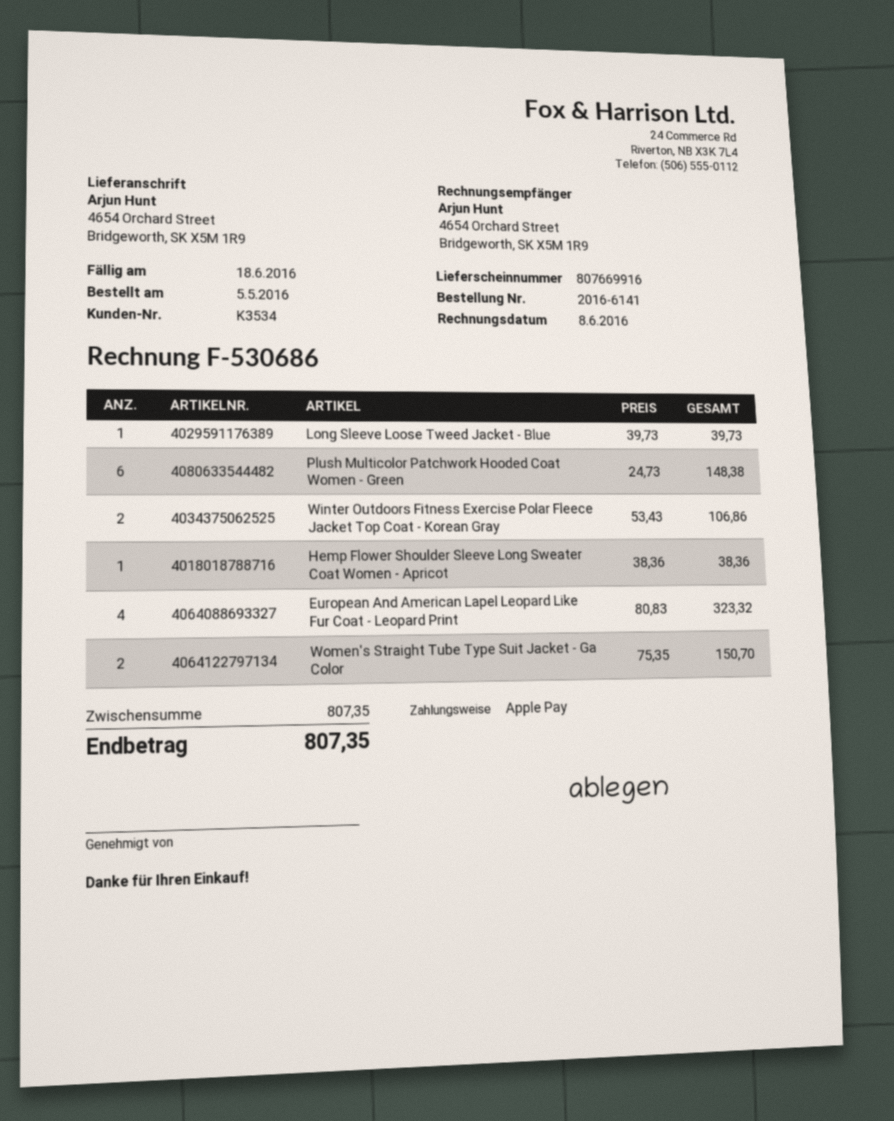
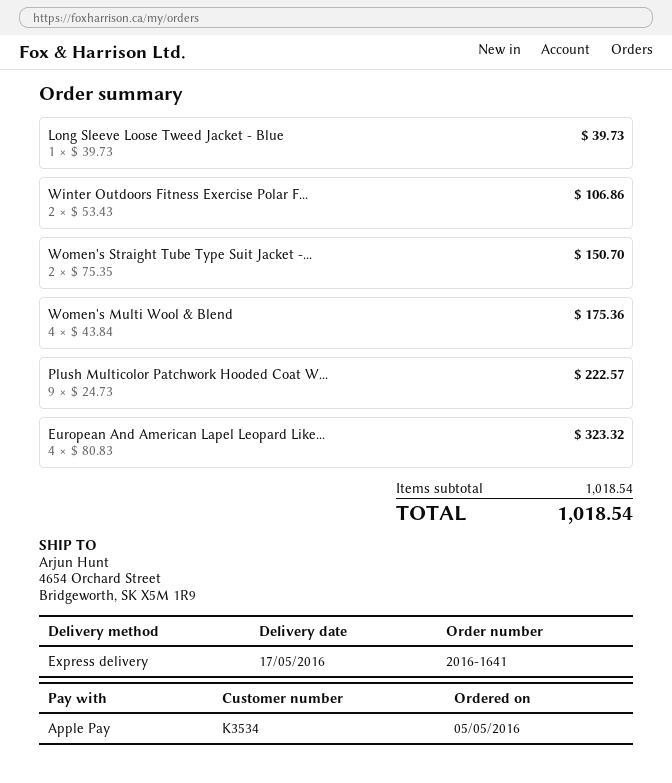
order number: 2016-6141 -> 2016-1641
Plush Multicolor Patchwork Hooded Coat Women - Green: 6 x 24.73 = 148.38 -> 9 x 24.73 = 222.57
Hemp Flower Shoulder Sleeve Long Sweater Coat Women - Apricot: 1 x 38.36 = 38.36 -> none
Women's Multi Wool & Blend: none -> 4 x 43.84 = 175.36
subtotal: 807.35 -> 1018.54
total: 807.35 -> 1018.54

